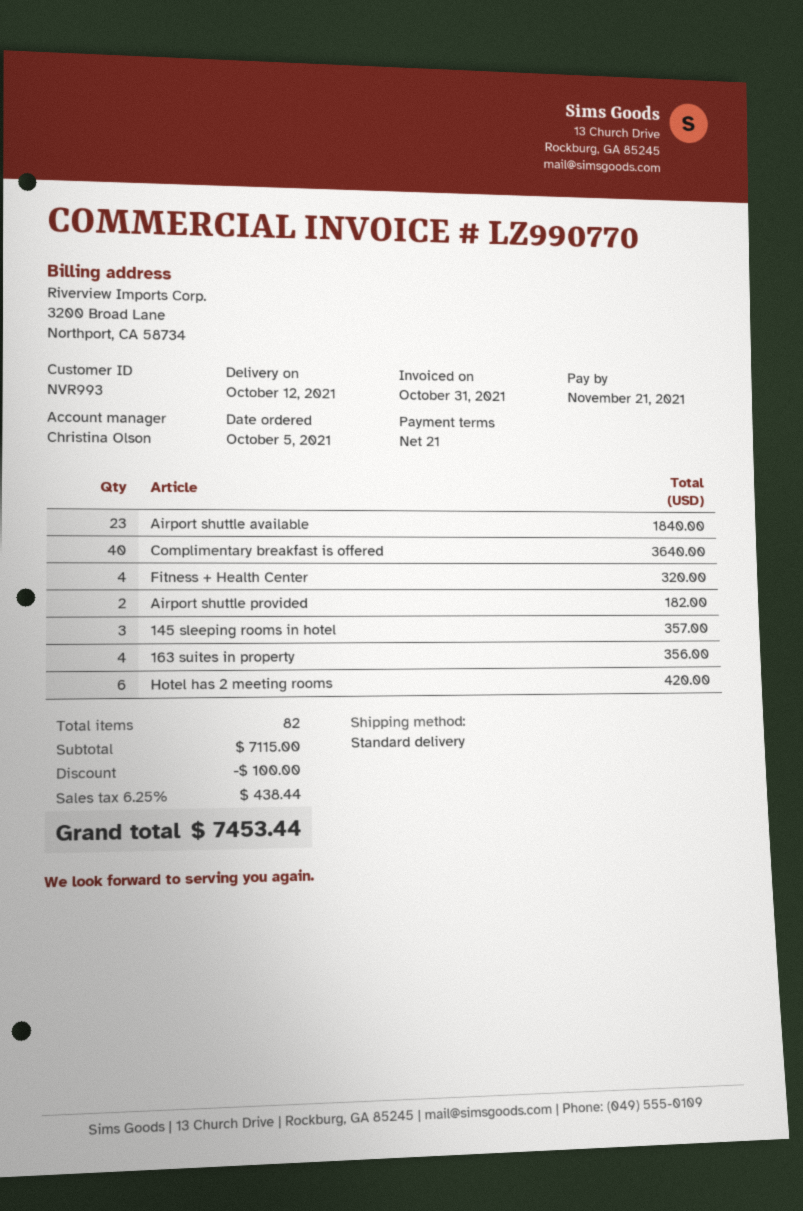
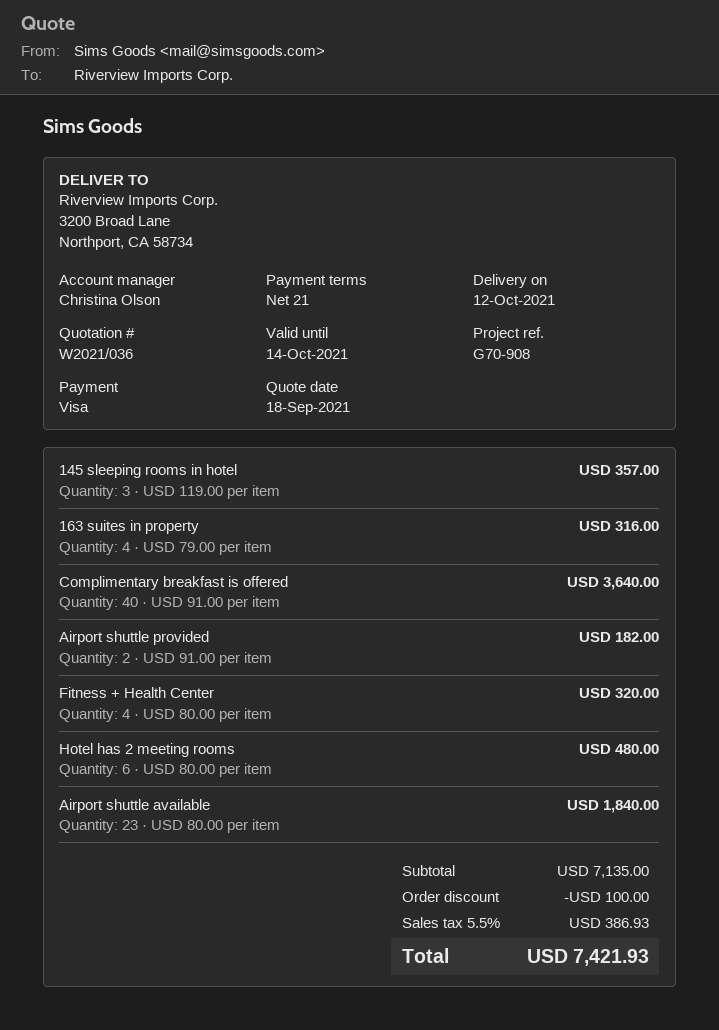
163 suites in property: 4 for 356.00 -> 4 for 316.00
Hotel has 2 meeting rooms: 6 for 420.00 -> 6 for 480.00
subtotal: 7115.00 -> 7135.00
tax: 6.25% = 438.44 -> 5.5% = 386.93
total: 7453.44 -> 7421.93

